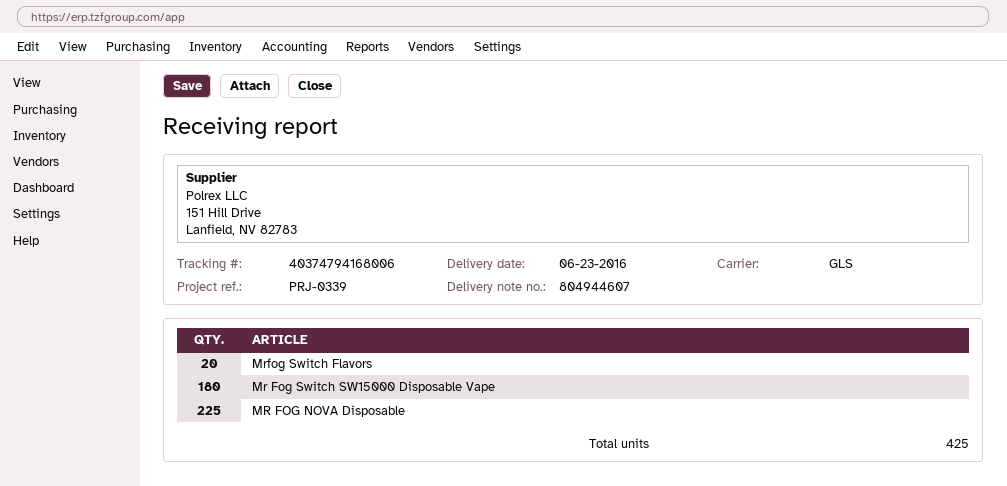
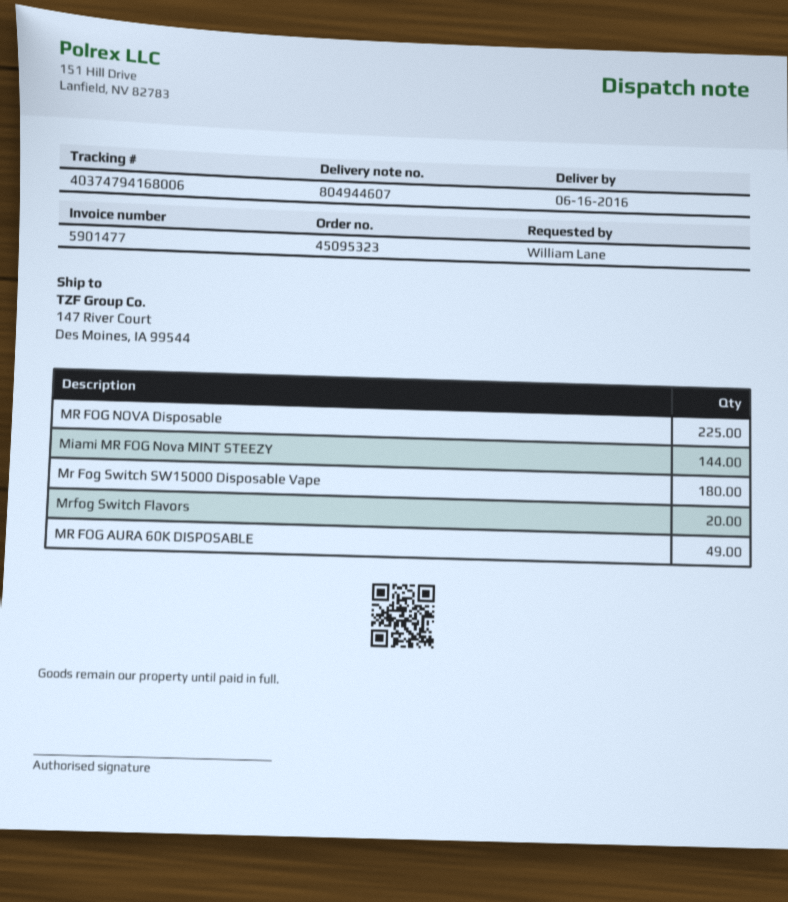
delivery date: 2016-06-23 -> 2016-06-16
Miami MR FOG Nova MINT STEEZY: none -> 144
MR FOG AURA 60K DISPOSABLE: none -> 49

